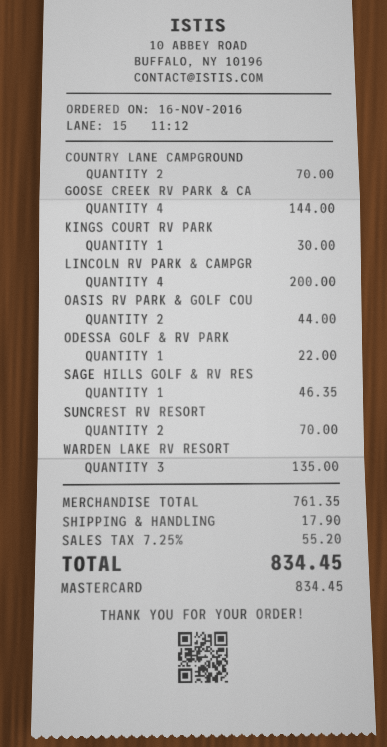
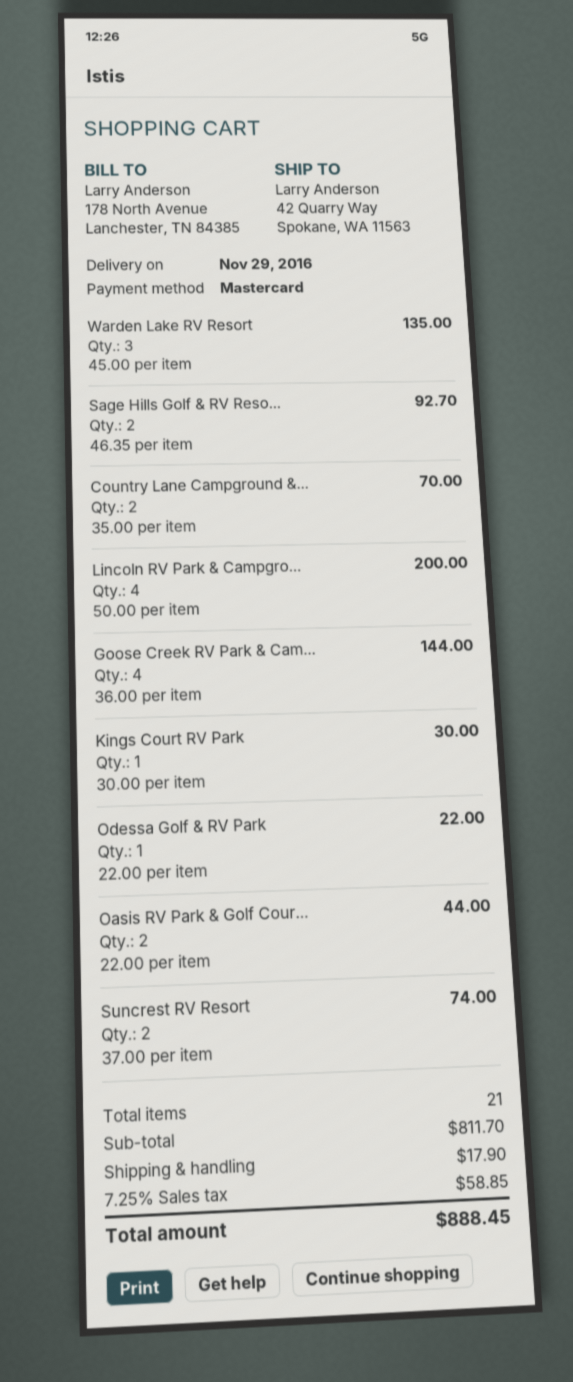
SAGE HILLS GOLF & RV RES: 1 for 46.35 -> 2 for 92.70
SUNCREST RV RESORT: 2 for 70.00 -> 2 for 74.00
subtotal: 761.35 -> 811.70
tax: 7.25% = 55.20 -> 7.25% = 58.85
total: 834.45 -> 888.45

